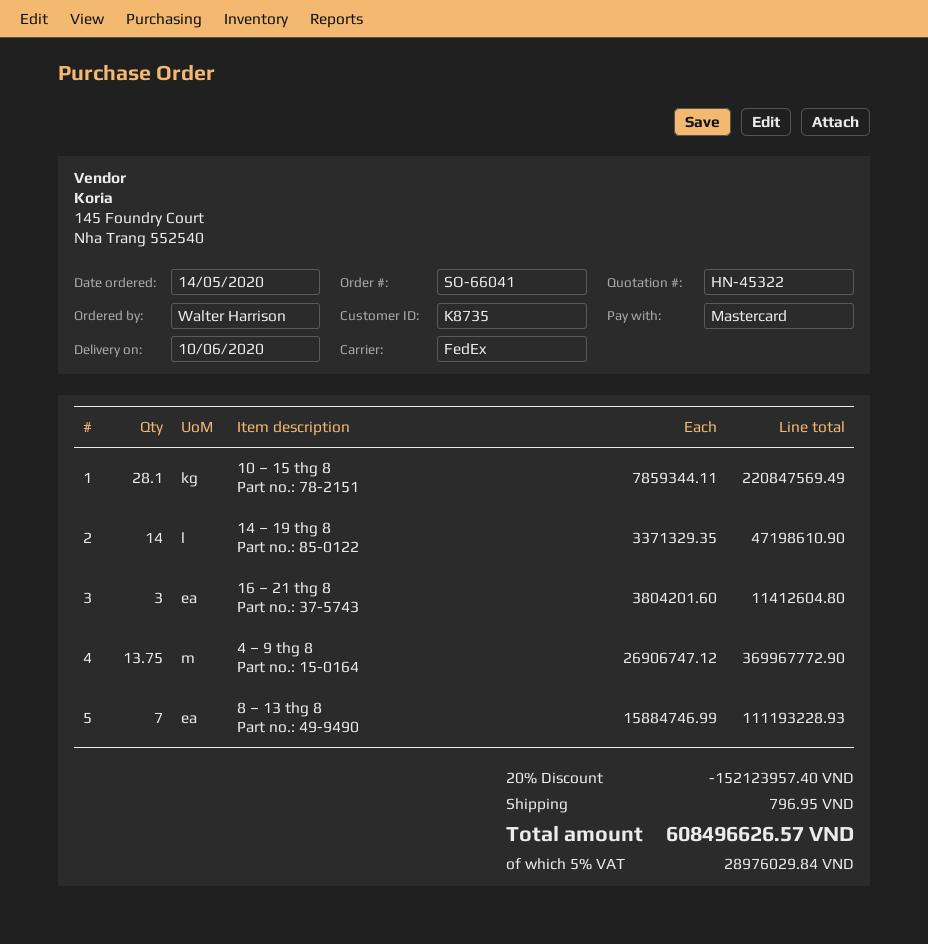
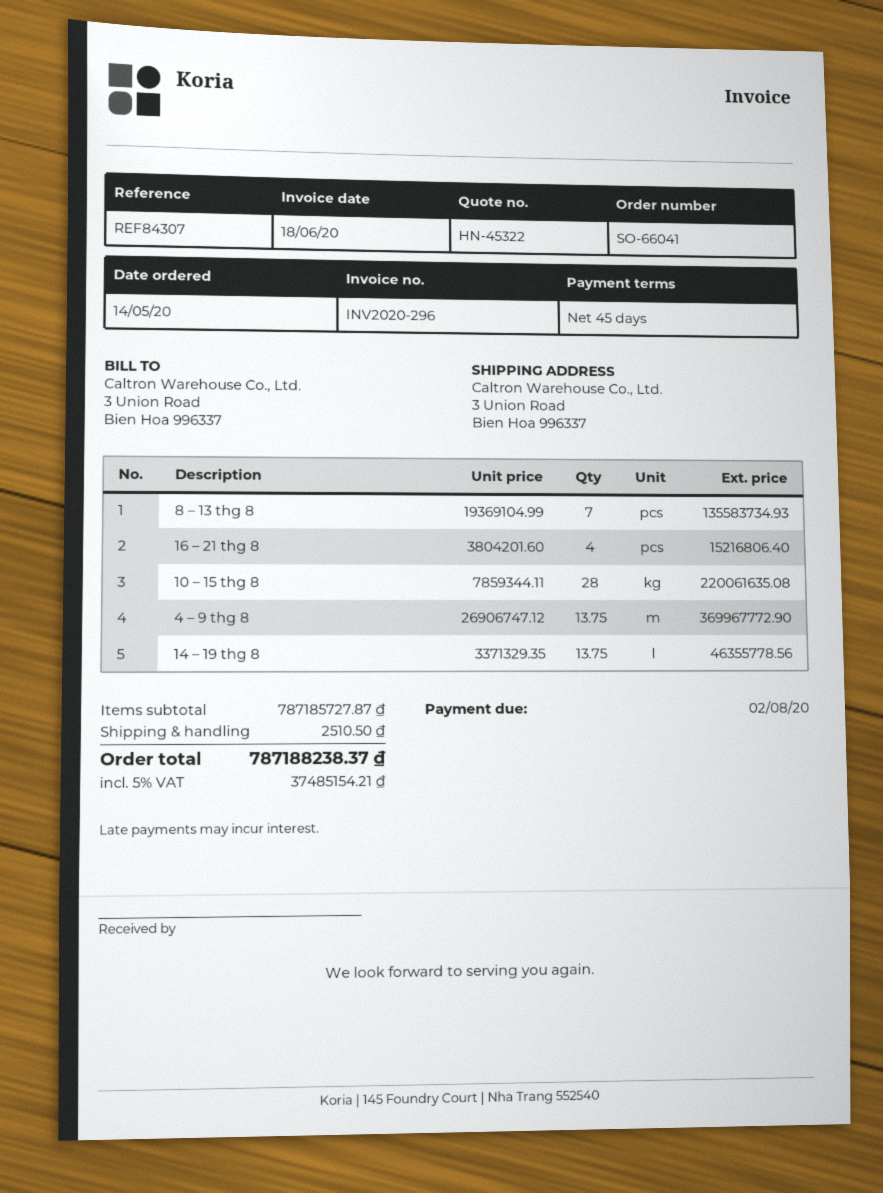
10 – 15 thg 8: 28.1 x 7859344.11 = 220847569.49 -> 28 x 7859344.11 = 220061635.08
14 – 19 thg 8: 14 x 3371329.35 = 47198610.90 -> 13.75 x 3371329.35 = 46355778.56
16 – 21 thg 8: 3 x 3804201.60 = 11412604.80 -> 4 x 3804201.60 = 15216806.40
8 – 13 thg 8: 7 x 15884746.99 = 111193228.93 -> 7 x 19369104.99 = 135583734.93
discount: 20% = 152123957.40 -> none
shipping: 796.95 -> 2510.50
tax: 5% = 28976029.84 -> 5% = 37485154.21
total: 608496626.57 -> 787188238.37

